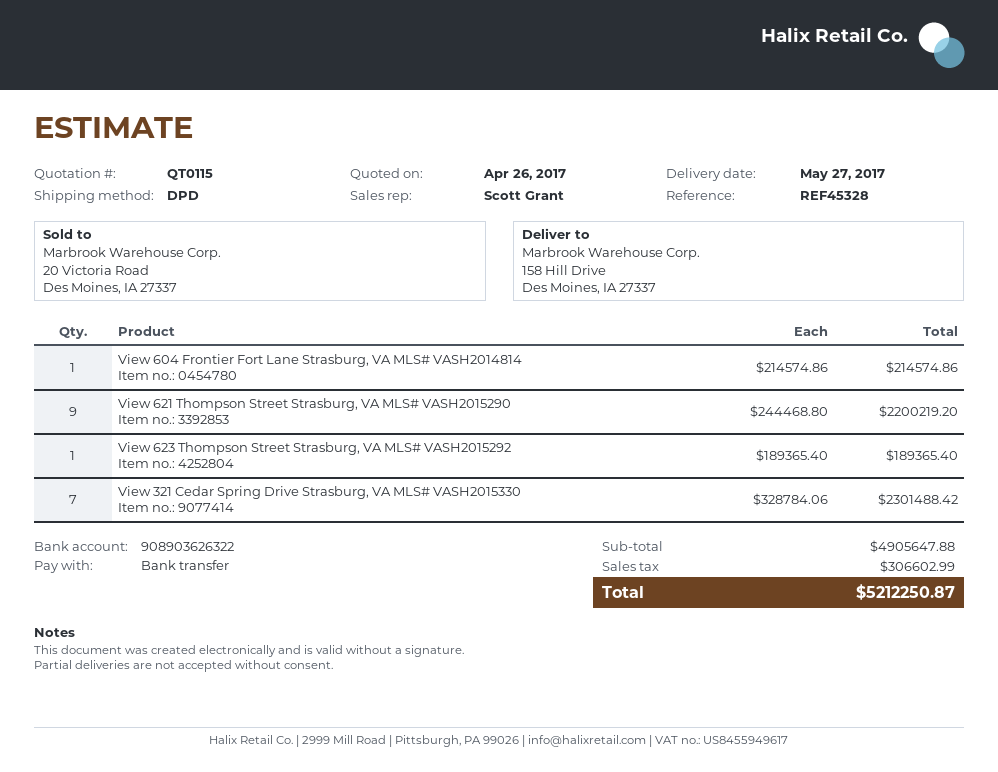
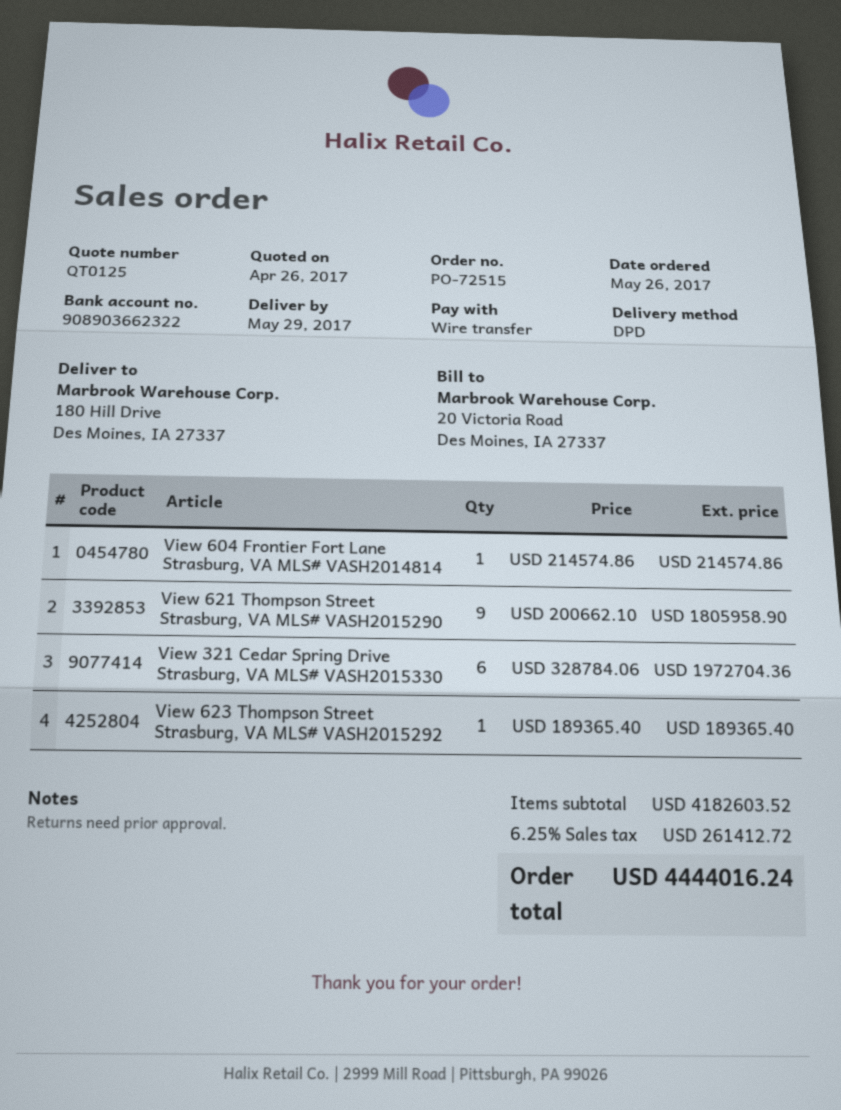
quote number: QT0115 -> QT0125
delivery date: 2017-05-27 -> 2017-05-29
bank account: 908903626322 -> 908903662322
ship to: 158 Hill Drive, Des Moines, IA 27337 -> 180 Hill Drive, Des Moines, IA 27337
View 621 Thompson Street Strasburg, VA MLS# VASH2015290: 9 x 244468.80 = 2200219.20 -> 9 x 200662.10 = 1805958.90
View 321 Cedar Spring Drive Strasburg, VA MLS# VASH2015330: 7 x 328784.06 = 2301488.42 -> 6 x 328784.06 = 1972704.36
subtotal: 4905647.88 -> 4182603.52
tax: 306602.99 -> 261412.72
total: 5212250.87 -> 4444016.24

